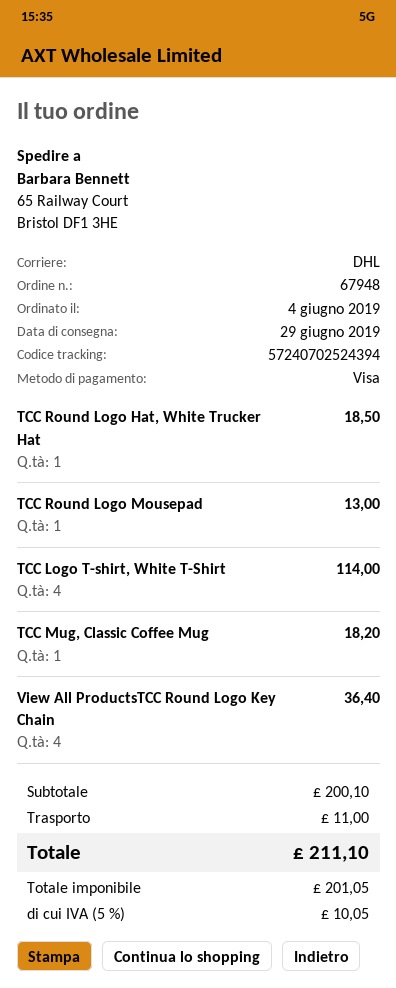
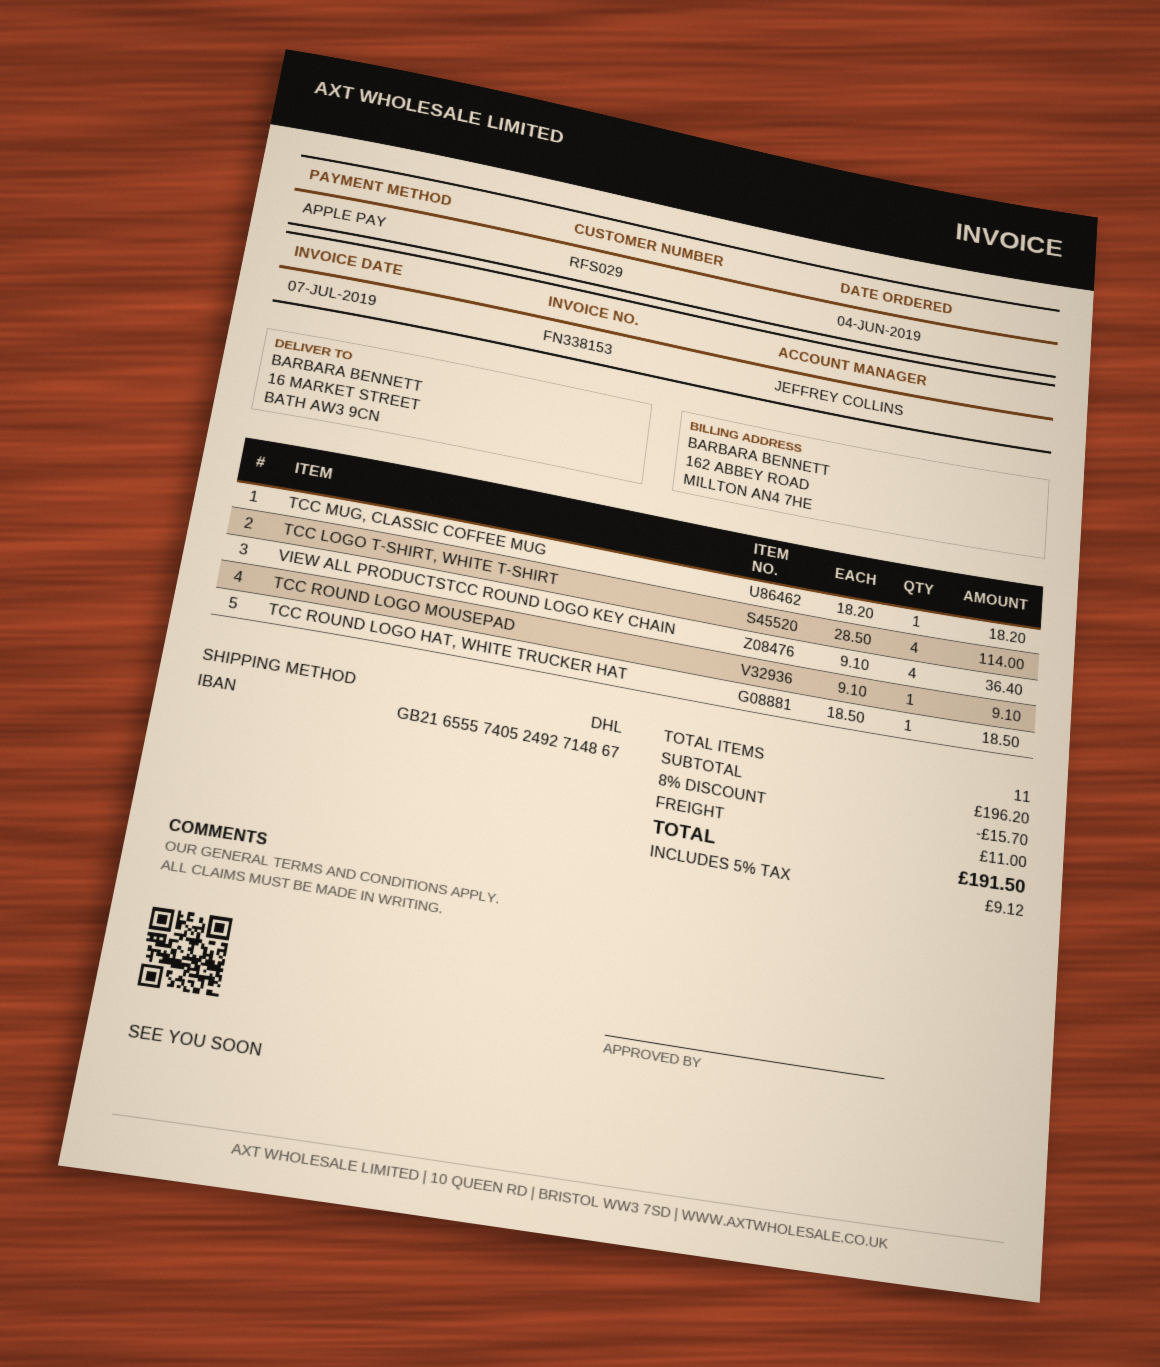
payment method: Visa -> Apple Pay
ship to: 65 Railway Court, Bristol DF1 3HE -> 16 MARKET STREET, BATH AW3 9CN
TCC Round Logo Mousepad: 1 for 13.00 -> 1 for 9.10
subtotal: 200.10 -> 196.20
discount: none -> 8% = 15.70
tax: 5% = 10.05 -> 5% = 9.12
total: 211.10 -> 191.50

